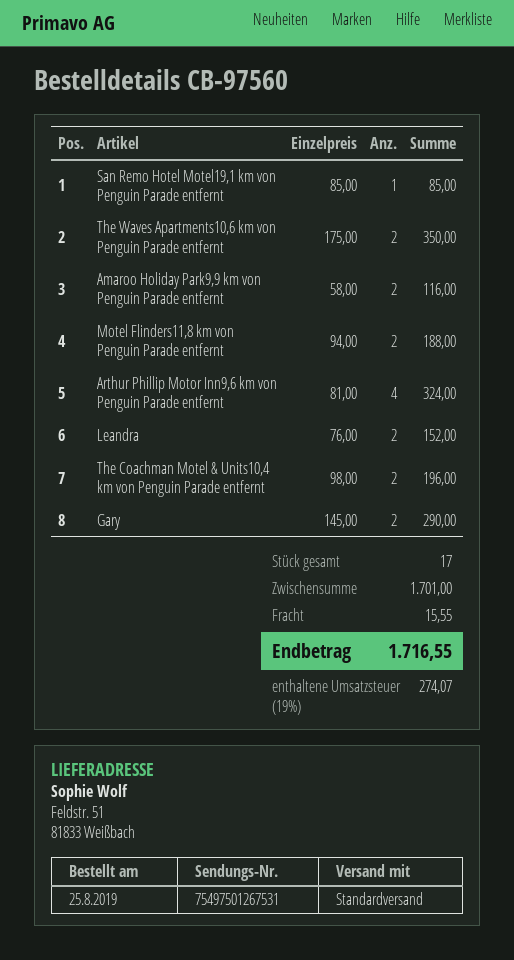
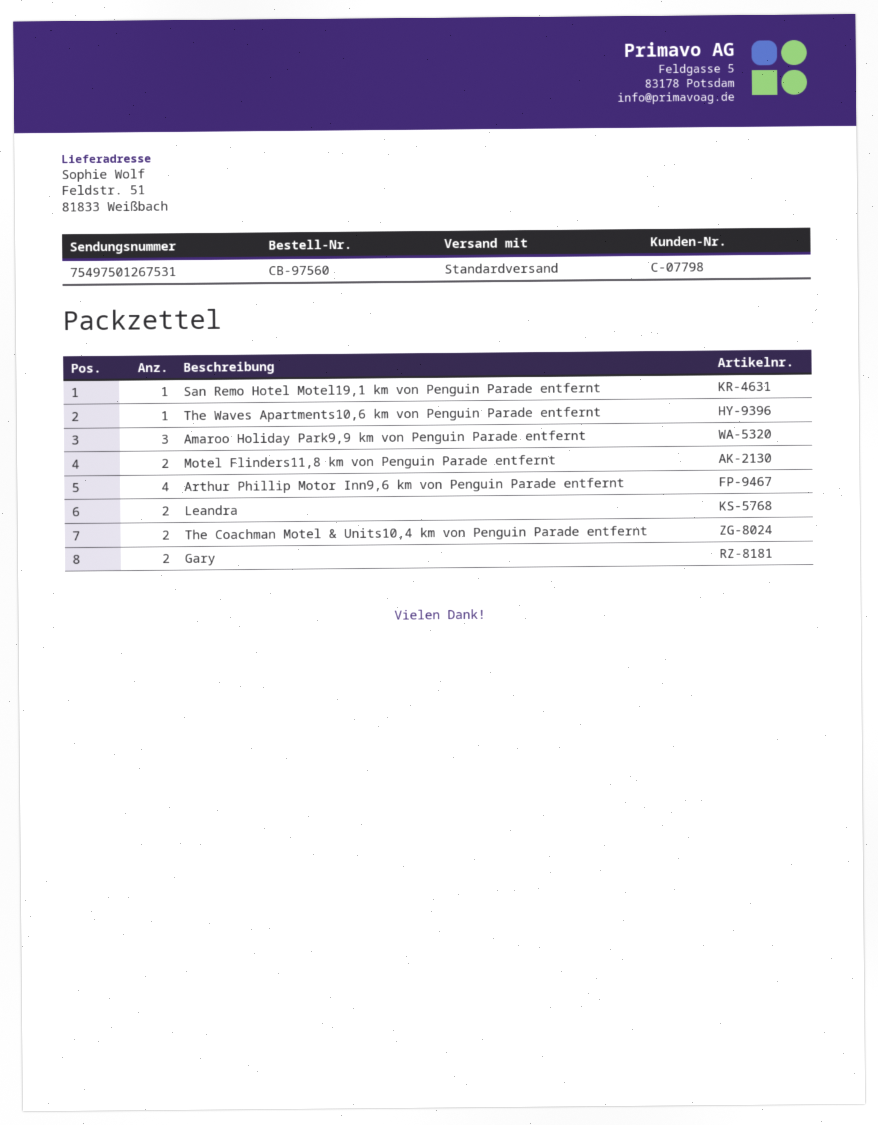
The Waves Apartments10,6 km von Penguin Parade entfernt: 2 -> 1
Amaroo Holiday Park9,9 km von Penguin Parade entfernt: 2 -> 3

